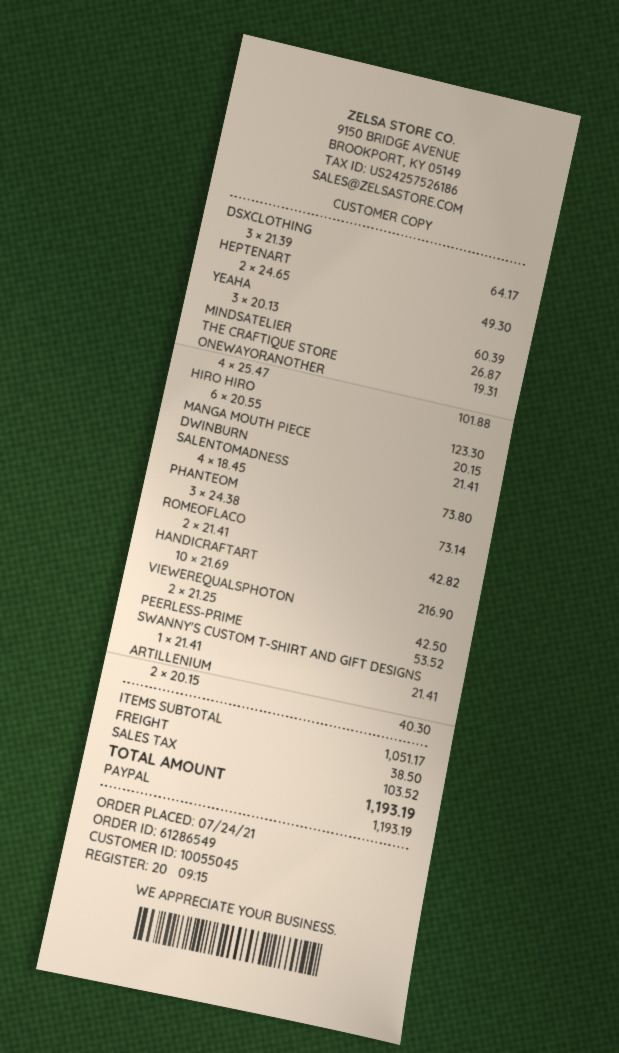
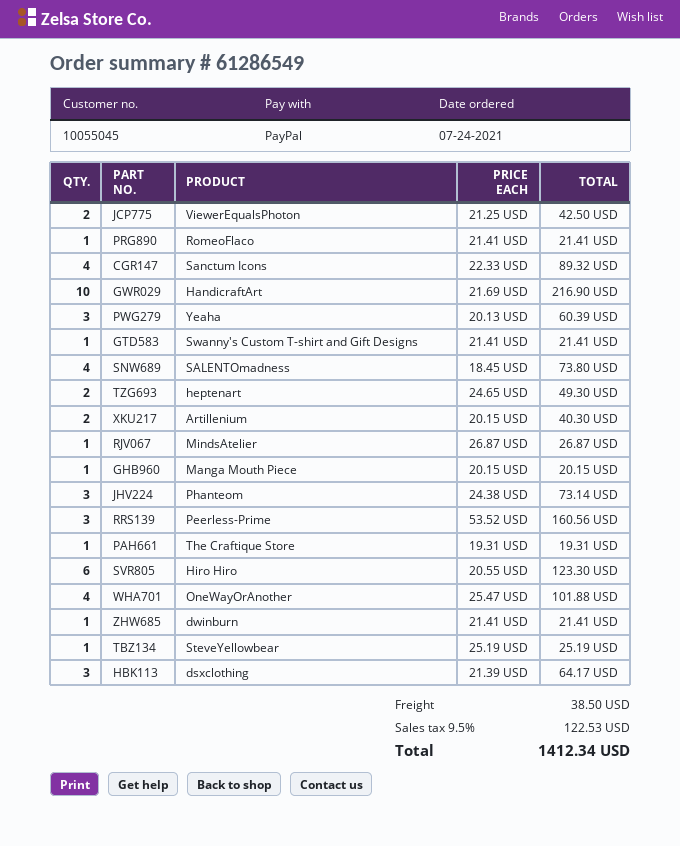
ROMEOFLACO: 2 x 21.41 = 42.82 -> 1 x 21.41 = 21.41
PEERLESS-PRIME: 1 x 53.52 = 53.52 -> 3 x 53.52 = 160.56
Sanctum Icons: none -> 4 x 22.33 = 89.32
SteveYellowbear: none -> 1 x 25.19 = 25.19
tax: 103.52 -> 122.53
total: 1193.19 -> 1412.34

